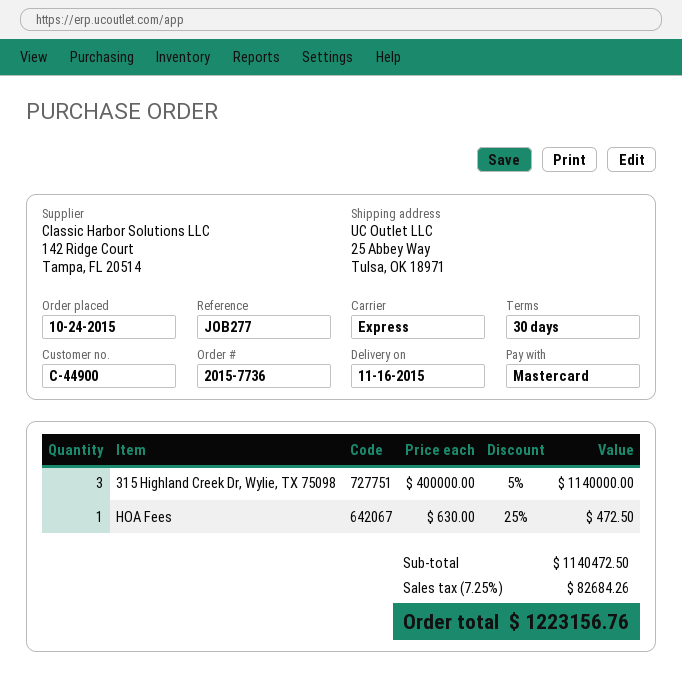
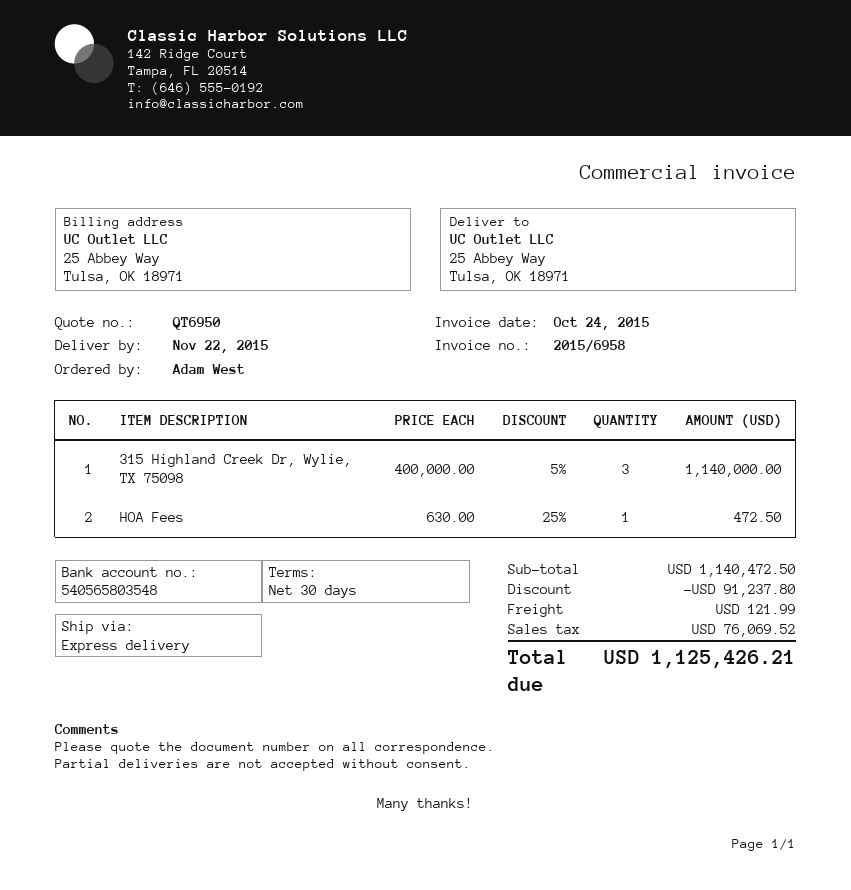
delivery date: 2015-11-16 -> 2015-11-22
discount: none -> 91237.80
shipping: none -> 121.99
tax: 82684.26 -> 76069.52
total: 1223156.76 -> 1125426.21

